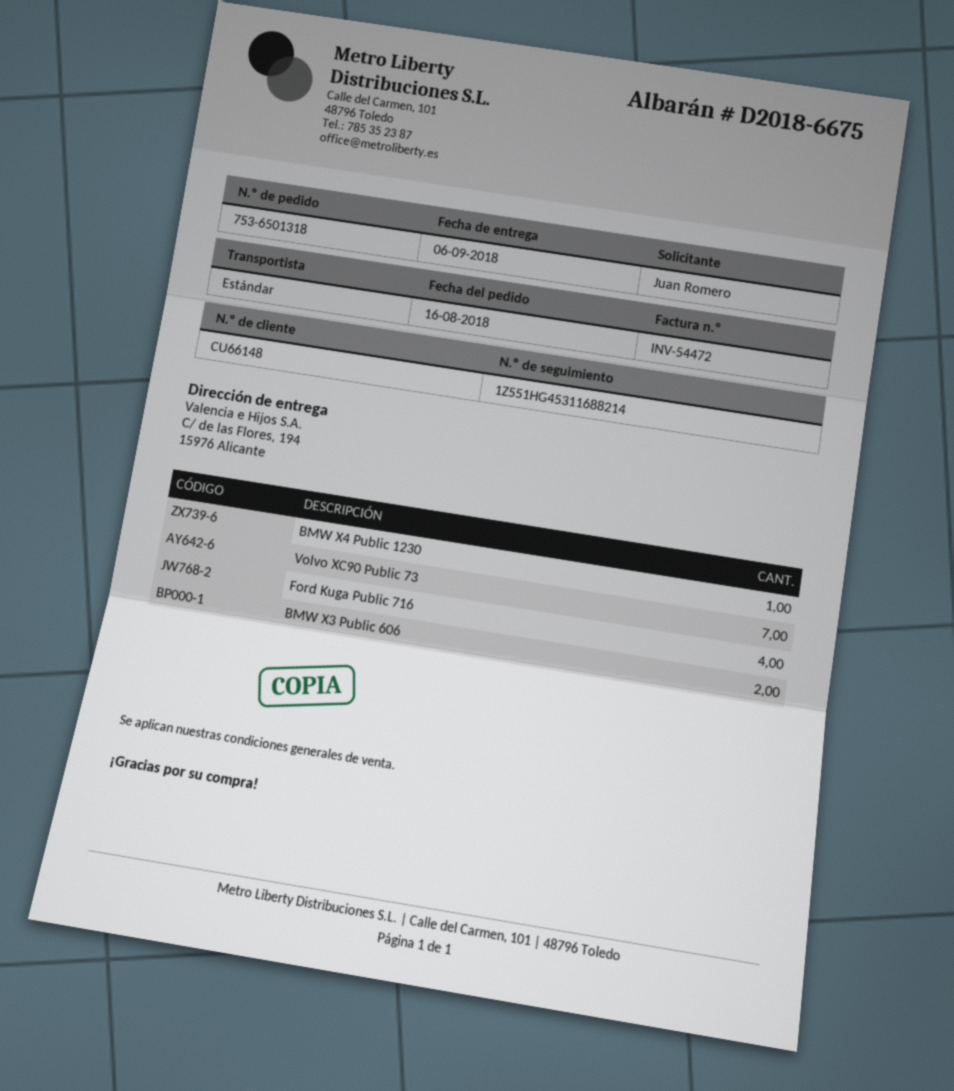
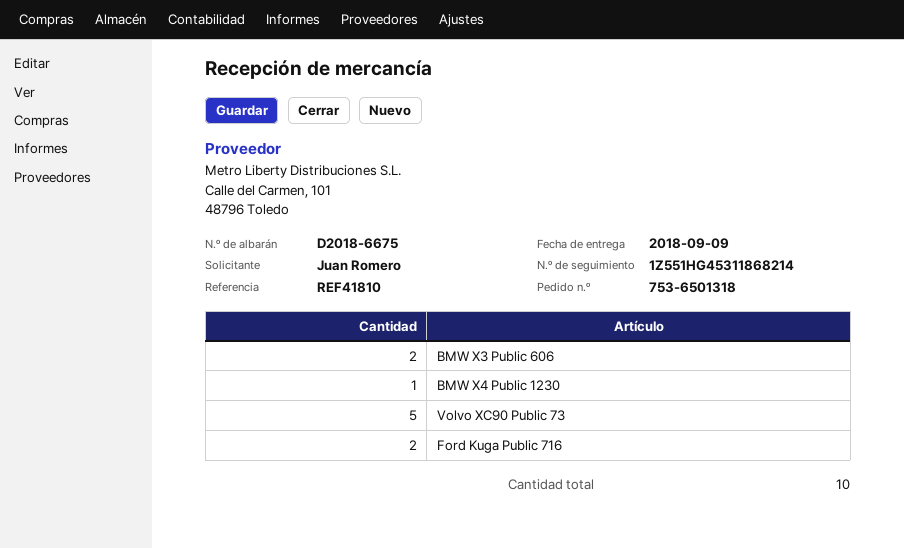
delivery date: 2018-09-06 -> 2018-09-09
tracking number: 1Z551HG45311688214 -> 1Z551HG45311868214
Volvo XC90 Public 73: 7 -> 5
Ford Kuga Public 716: 4 -> 2

